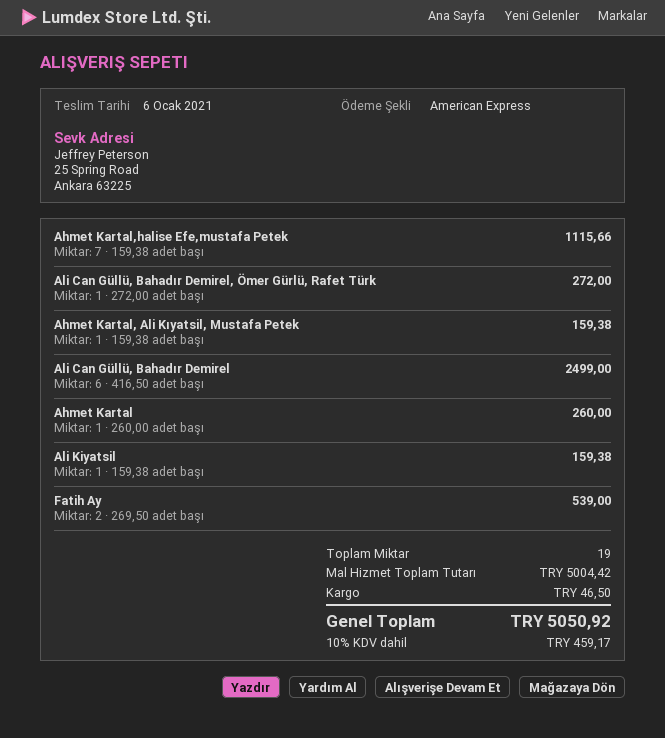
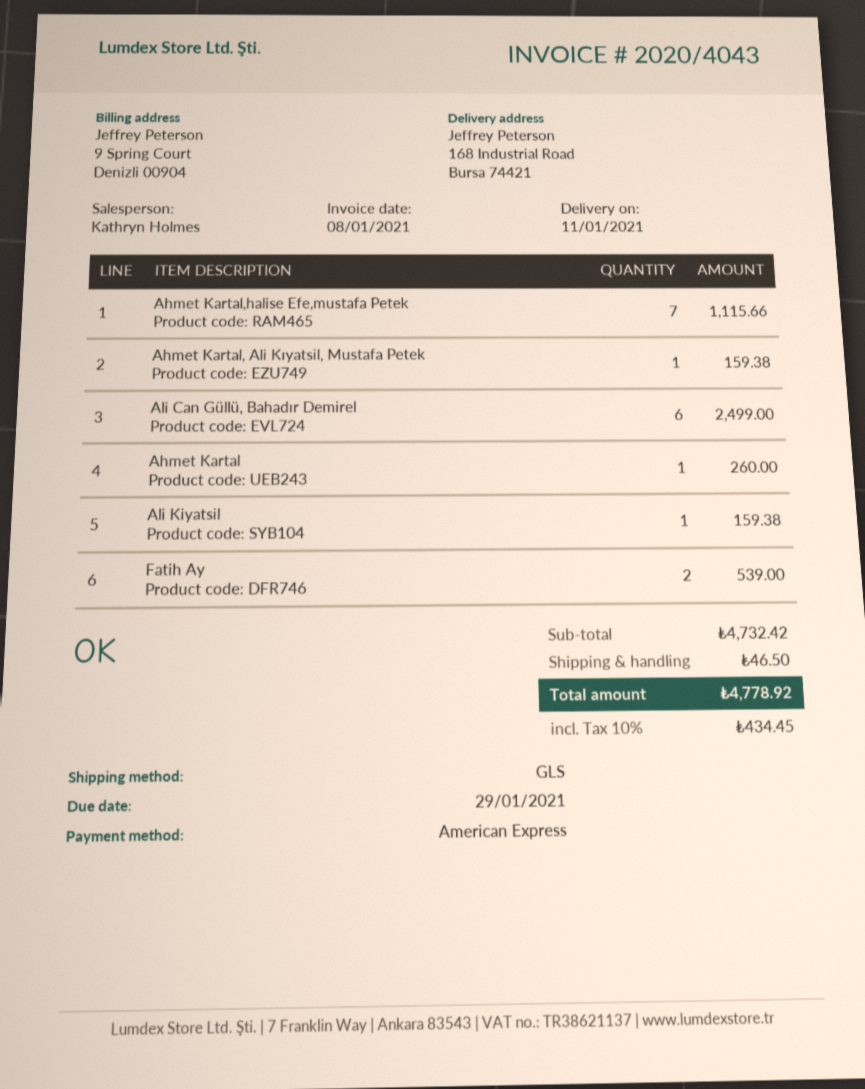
delivery date: 2021-01-06 -> 2021-01-11
ship to: 25 Spring Road, Ankara 63225 -> 168 Industrial Road, Bursa 74421
Ali Can Güllü, Bahadır Demirel, Ömer Gürlü, Rafet Türk: 1 for 272.00 -> none
subtotal: 5004.42 -> 4732.42
tax: 10% = 459.17 -> 10% = 434.45
total: 5050.92 -> 4778.92

